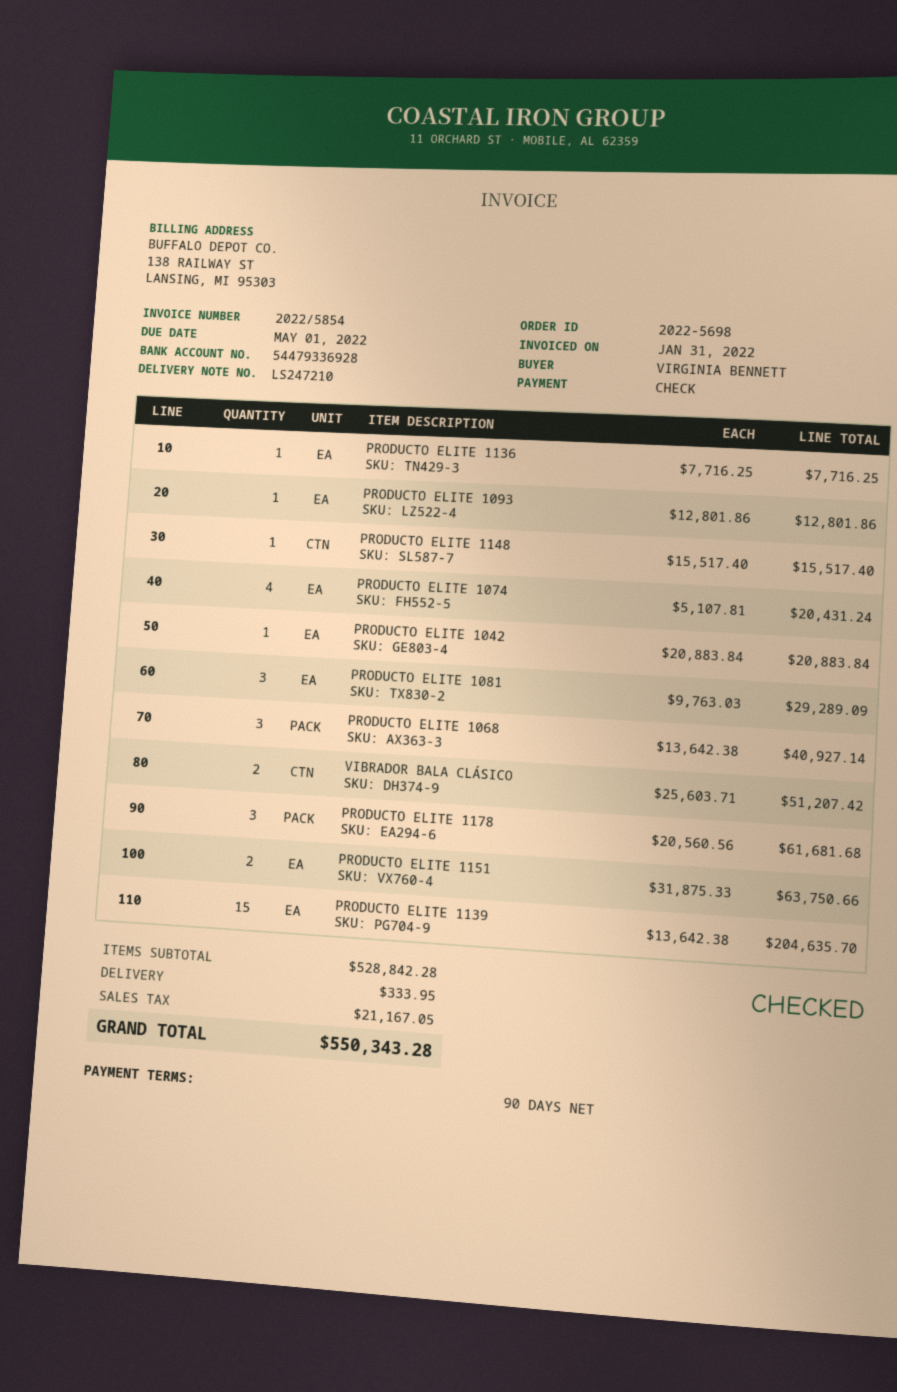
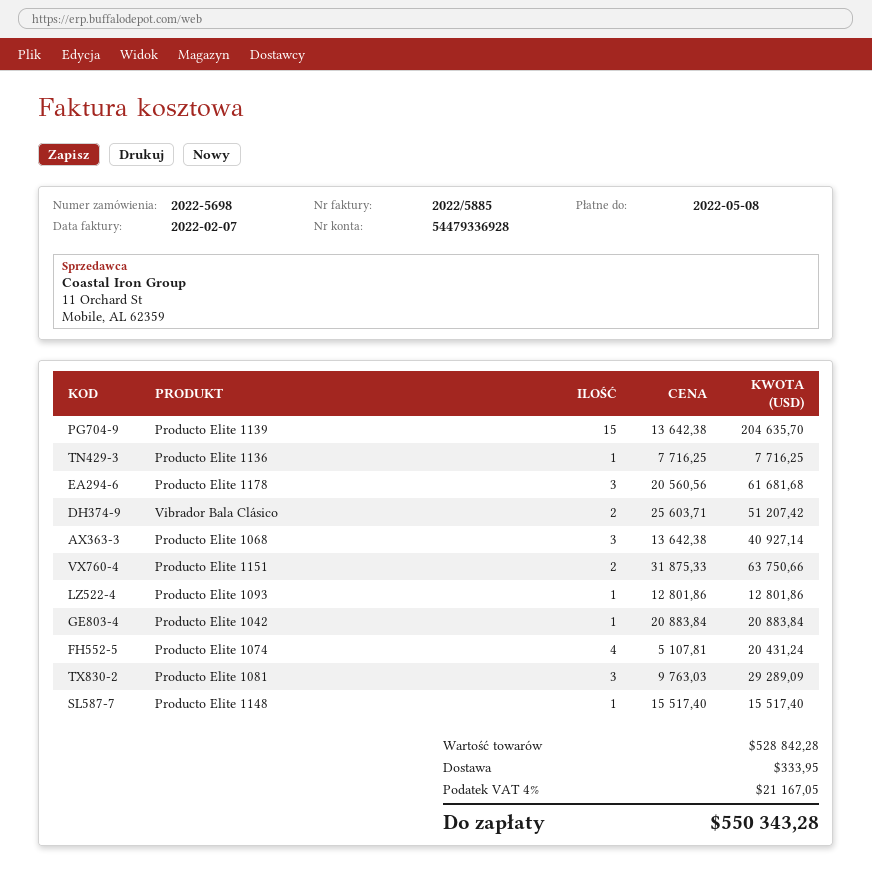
invoice number: 2022/5854 -> 2022/5885
invoice date: 2022-01-31 -> 2022-02-07
due date: 2022-05-01 -> 2022-05-08

